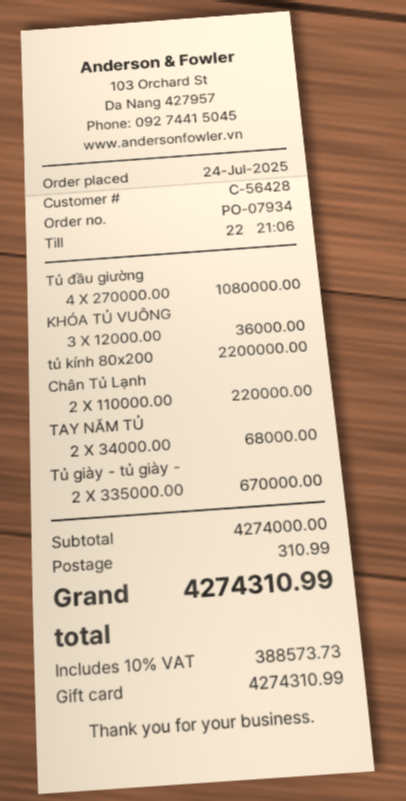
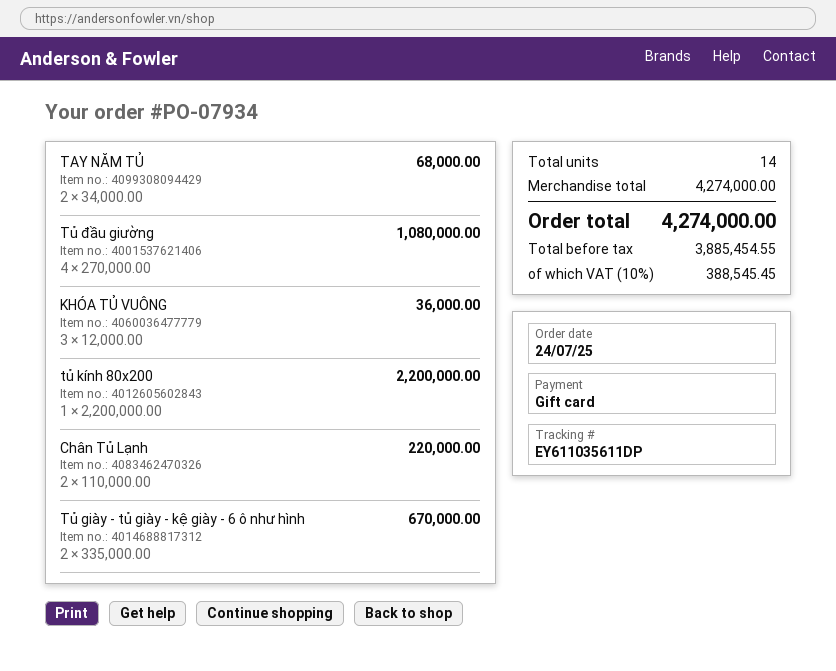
shipping: 310.99 -> none
tax: 10% = 388573.73 -> 10% = 388545.45
total: 4274310.99 -> 4274000.00

